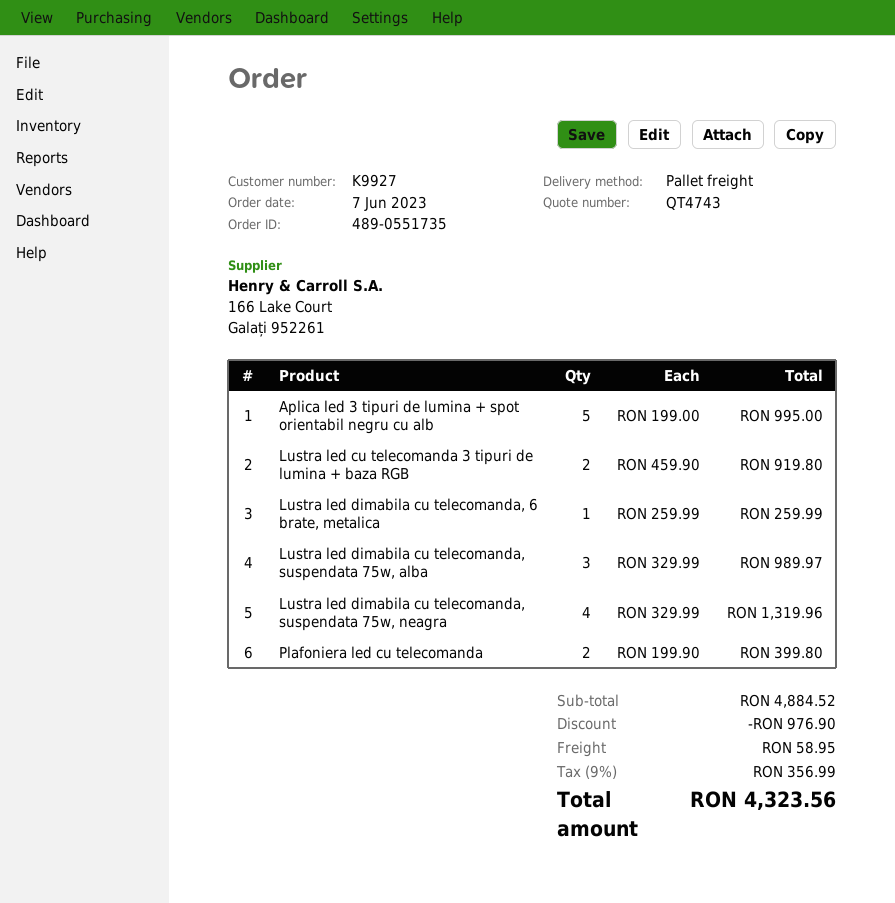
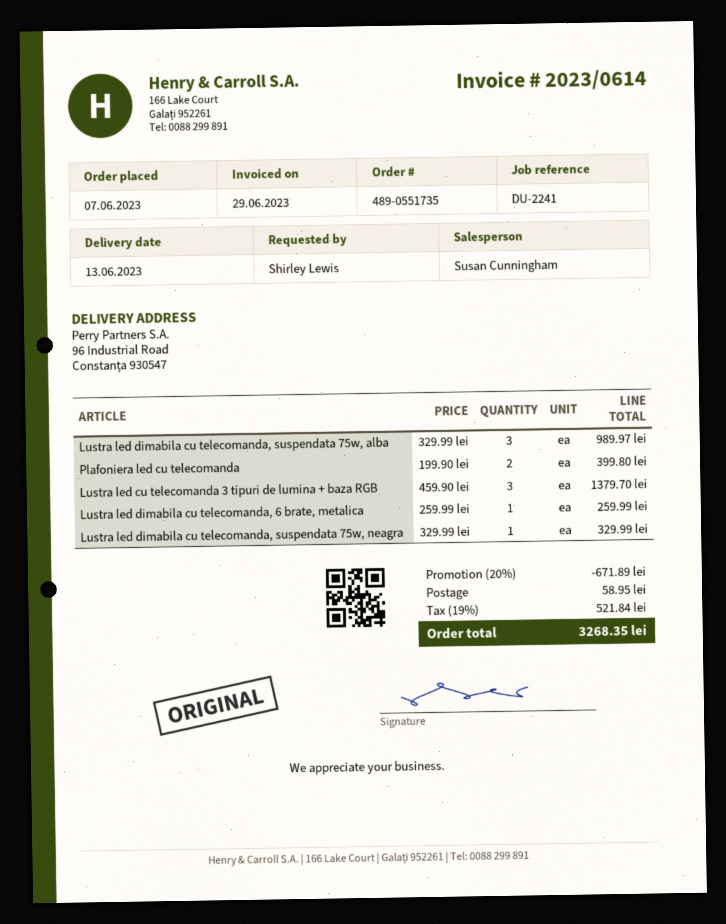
Aplica led 3 tipuri de lumina + spot orientabil negru cu alb: 5 x 199.00 = 995.00 -> none
Lustra led cu telecomanda 3 tipuri de lumina + baza RGB: 2 x 459.90 = 919.80 -> 3 x 459.90 = 1379.70
Lustra led dimabila cu telecomanda, suspendata 75w, neagra: 4 x 329.99 = 1319.96 -> 1 x 329.99 = 329.99
discount: 976.90 -> 671.89
tax: 9% = 356.99 -> 19% = 521.84
total: 4323.56 -> 3268.35

